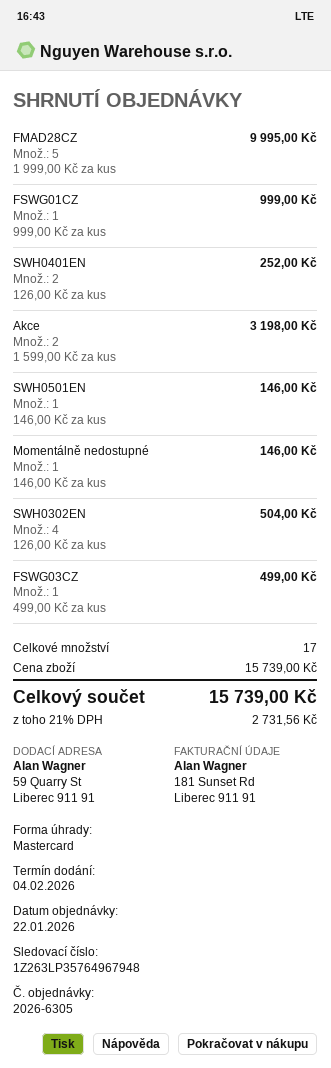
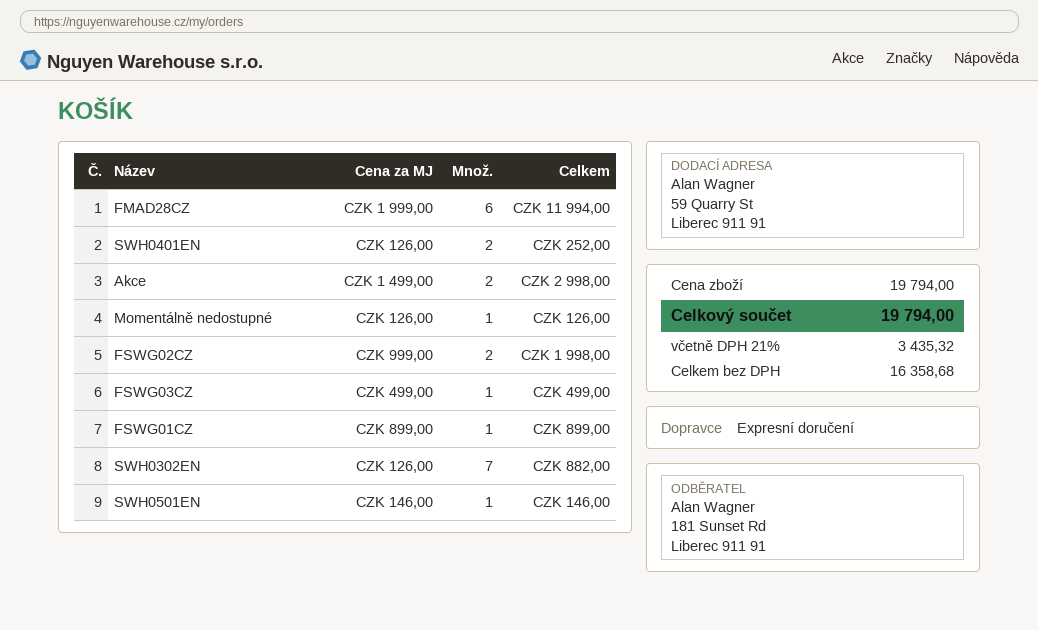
FMAD28CZ: 5 x 1999.00 = 9995.00 -> 6 x 1999.00 = 11994.00
FSWG01CZ: 1 x 999.00 = 999.00 -> 1 x 899.00 = 899.00
Akce: 2 x 1599.00 = 3198.00 -> 2 x 1499.00 = 2998.00
Momentálně nedostupné: 1 x 146.00 = 146.00 -> 1 x 126.00 = 126.00
SWH0302EN: 4 x 126.00 = 504.00 -> 7 x 126.00 = 882.00
FSWG02CZ: none -> 2 x 999.00 = 1998.00
subtotal: 15739.00 -> 19794.00
tax: 21% = 2731.56 -> 21% = 3435.32
total: 15739.00 -> 19794.00

